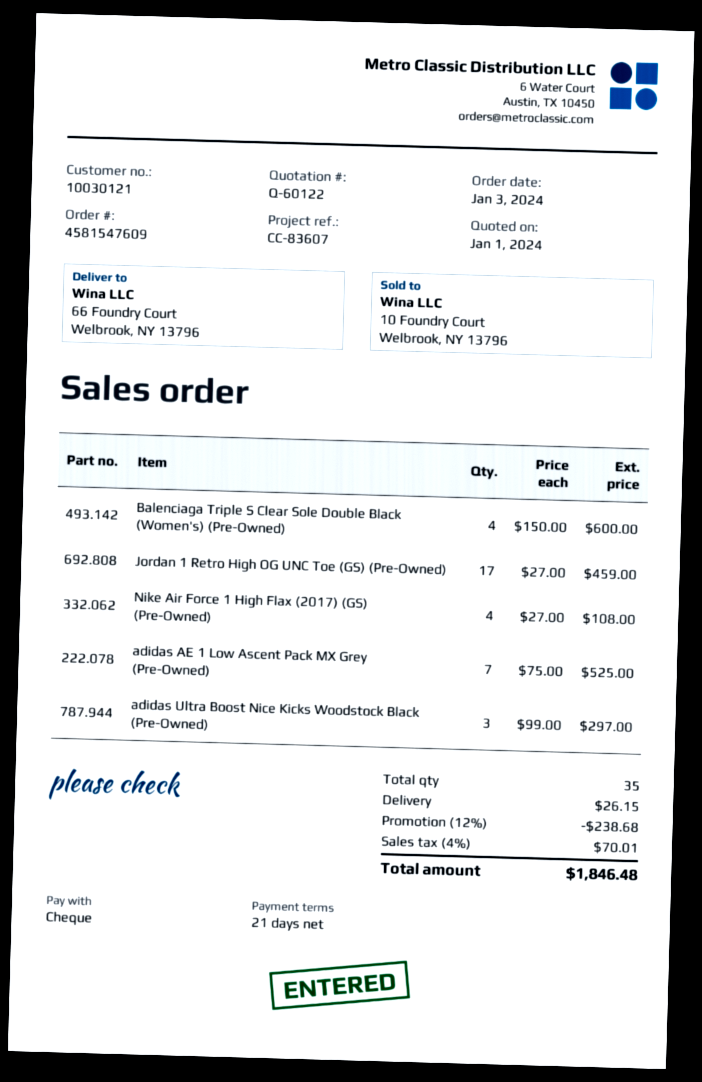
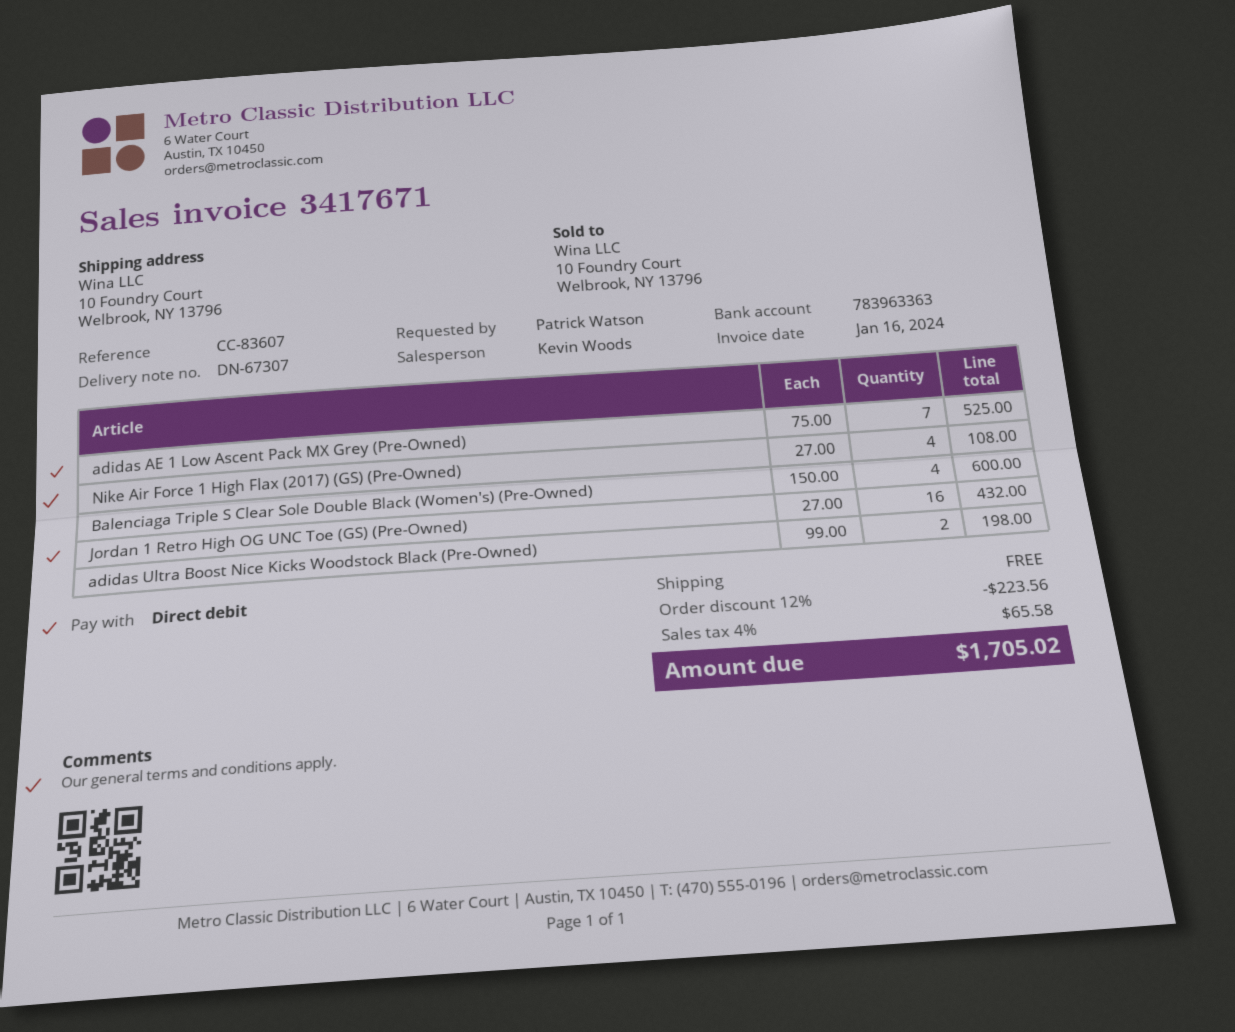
payment method: cheque -> direct debit
ship to: 66 Foundry Court, Welbrook, NY 13796 -> 10 Foundry Court, Welbrook, NY 13796
Jordan 1 Retro High OG UNC Toe (GS) (Pre-Owned): 17 x 27.00 = 459.00 -> 16 x 27.00 = 432.00
adidas Ultra Boost Nice Kicks Woodstock Black (Pre-Owned): 3 x 99.00 = 297.00 -> 2 x 99.00 = 198.00
discount: 12% = 238.68 -> 12% = 223.56
shipping: 26.15 -> 0.00
tax: 4% = 70.01 -> 4% = 65.58
total: 1846.48 -> 1705.02

